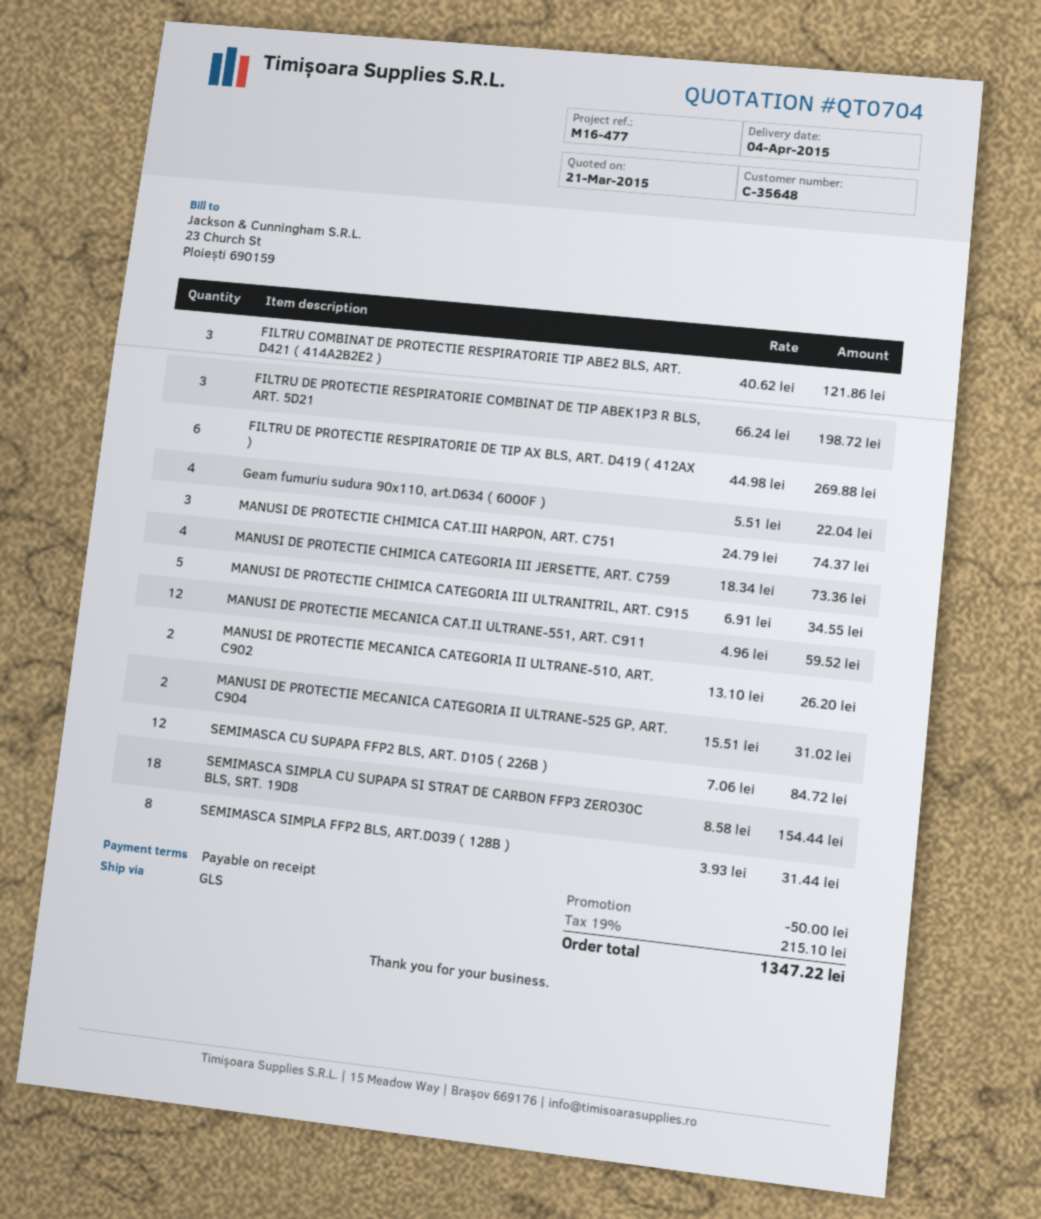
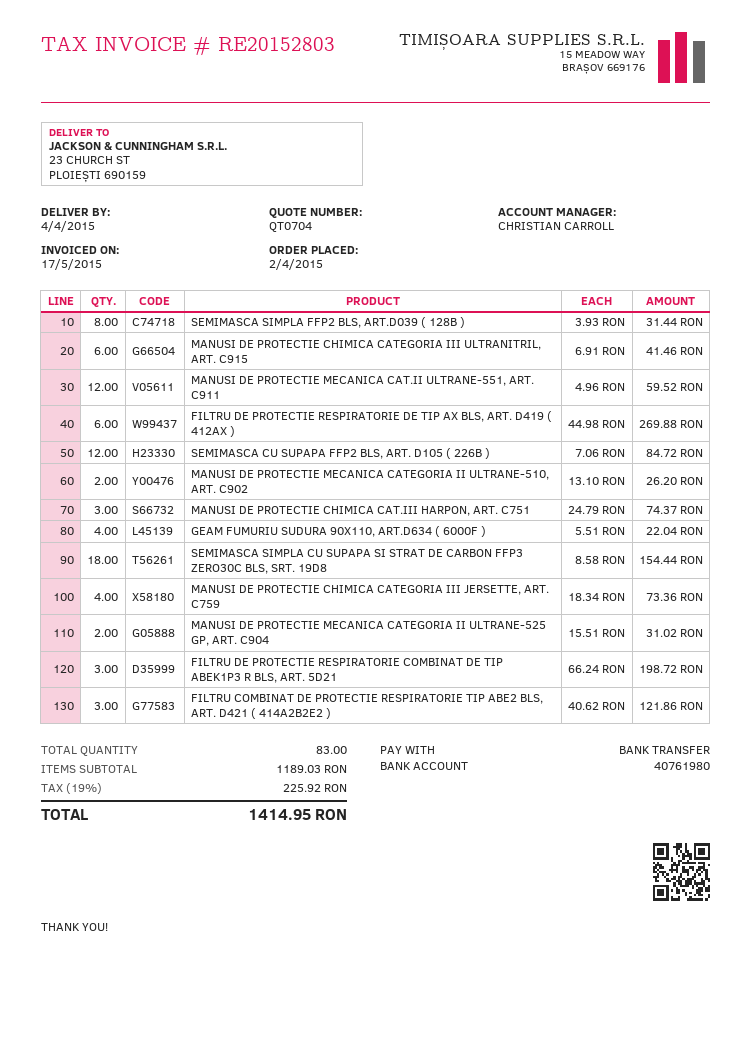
MANUSI DE PROTECTIE CHIMICA CATEGORIA III ULTRANITRIL, ART. C915: 5 x 6.91 = 34.55 -> 6 x 6.91 = 41.46
discount: 50.00 -> none
tax: 19% = 215.10 -> 19% = 225.92
total: 1347.22 -> 1414.95

